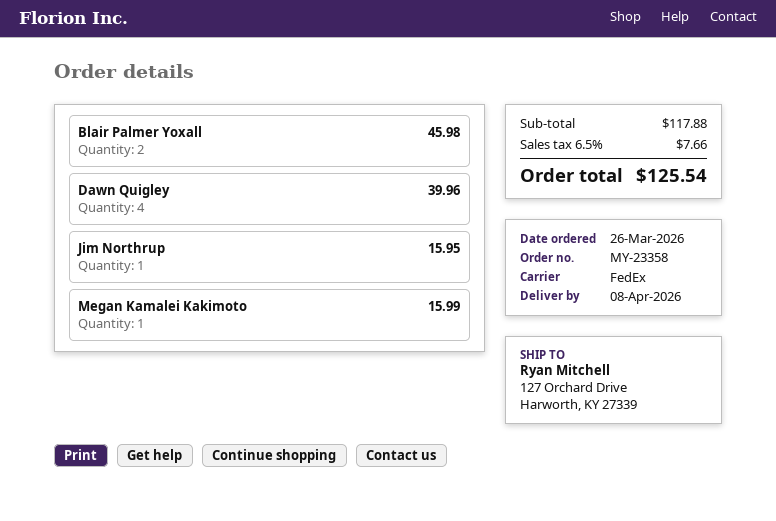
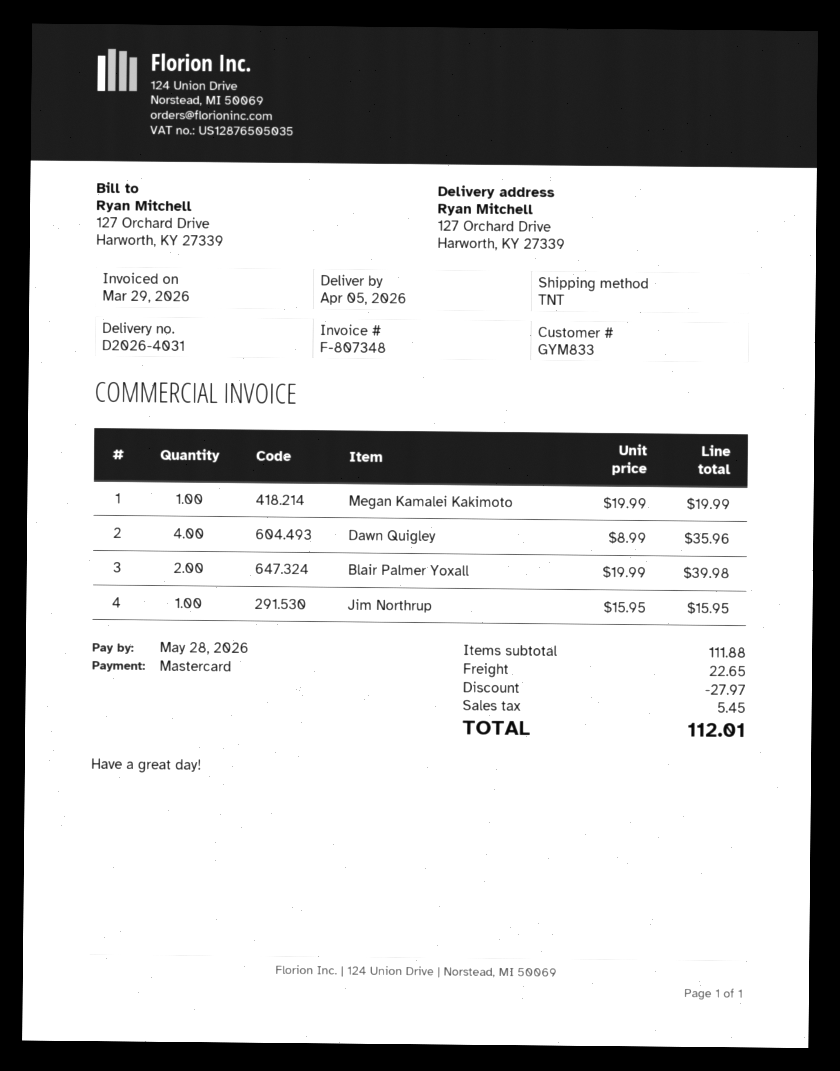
delivery date: 2026-04-08 -> 2026-04-05
shipping method: FedEx -> TNT
Blair Palmer Yoxall: 2 for 45.98 -> 2 for 39.98
Dawn Quigley: 4 for 39.96 -> 4 for 35.96
Megan Kamalei Kakimoto: 1 for 15.99 -> 1 for 19.99
subtotal: 117.88 -> 111.88
discount: none -> 27.97
shipping: none -> 22.65
tax: 7.66 -> 5.45
total: 125.54 -> 112.01

